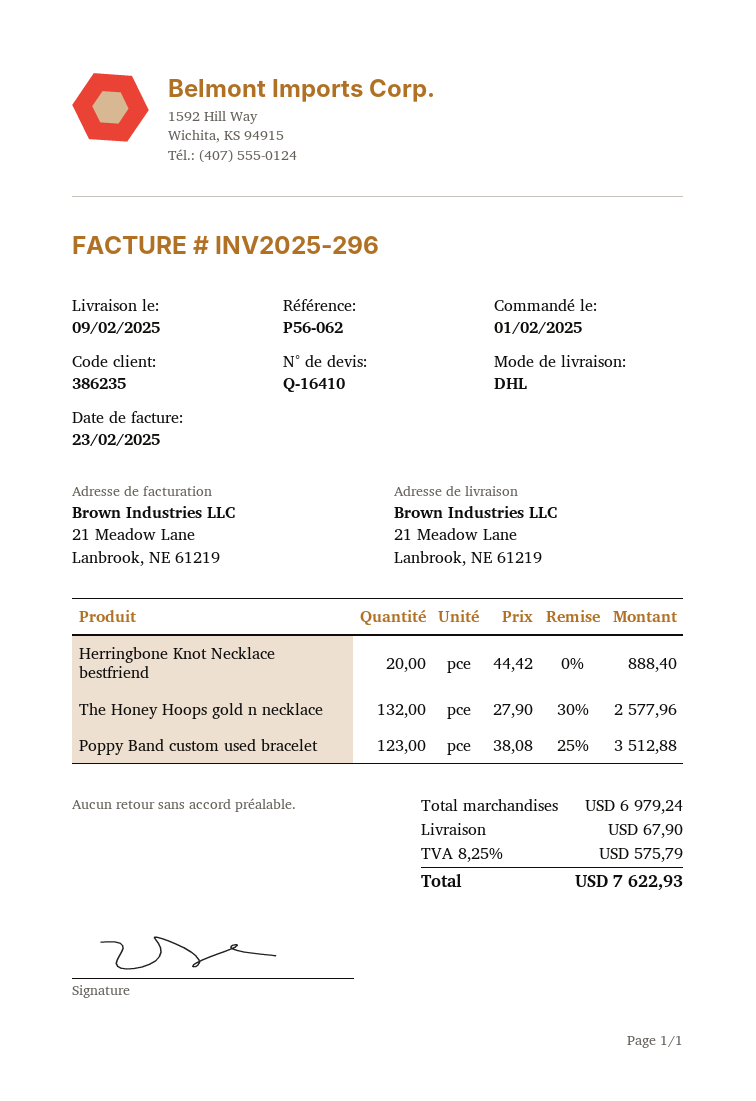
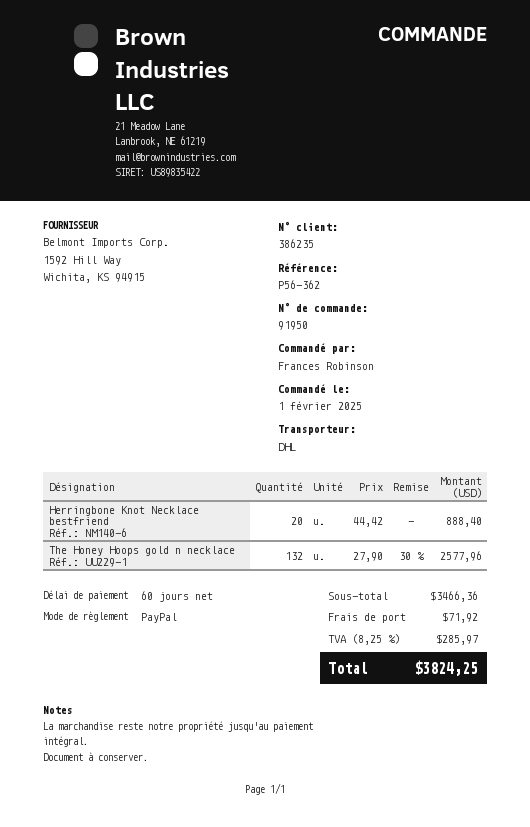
reference: P56-062 -> P56-362
Poppy Band custom used bracelet: 123 x 38.08 - 25% = 3512.88 -> none
subtotal: 6979.24 -> 3466.36
shipping: 67.90 -> 71.92
tax: 8.25% = 575.79 -> 8.25% = 285.97
total: 7622.93 -> 3824.25

